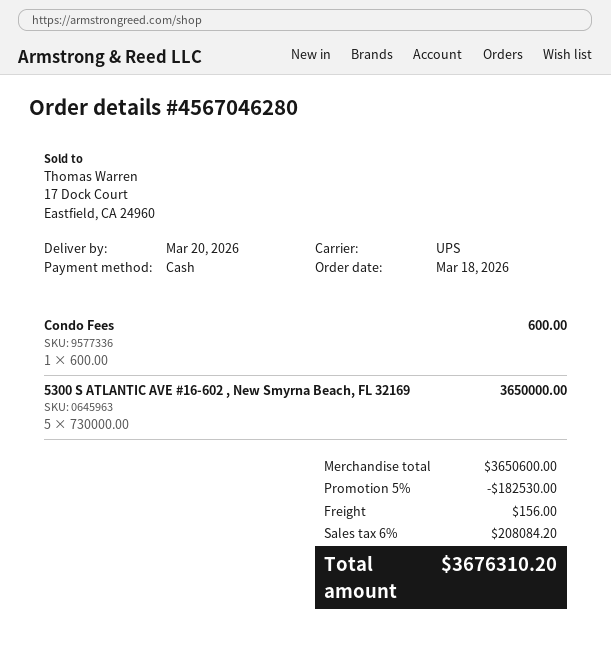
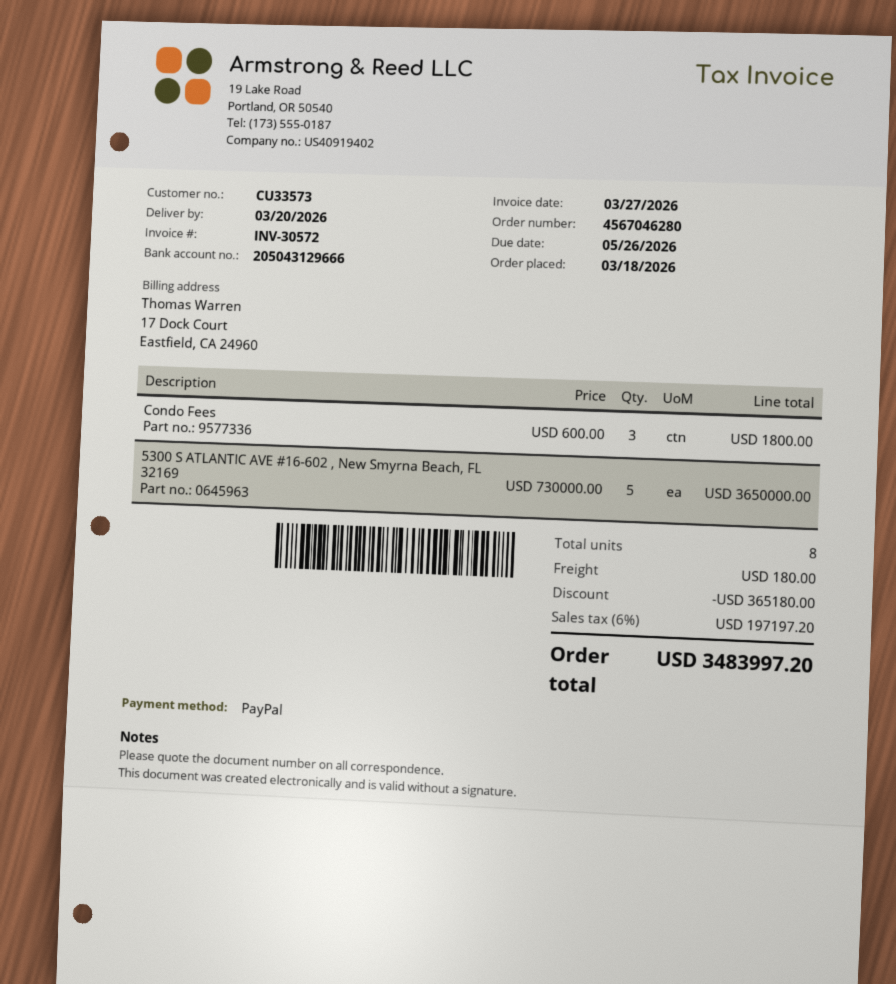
payment method: cash -> PayPal
Condo Fees: 1 x 600.00 = 600.00 -> 3 x 600.00 = 1800.00
discount: 182530.00 -> 365180.00
shipping: 156.00 -> 180.00
tax: 6% = 208084.20 -> 6% = 197197.20
total: 3676310.20 -> 3483997.20

